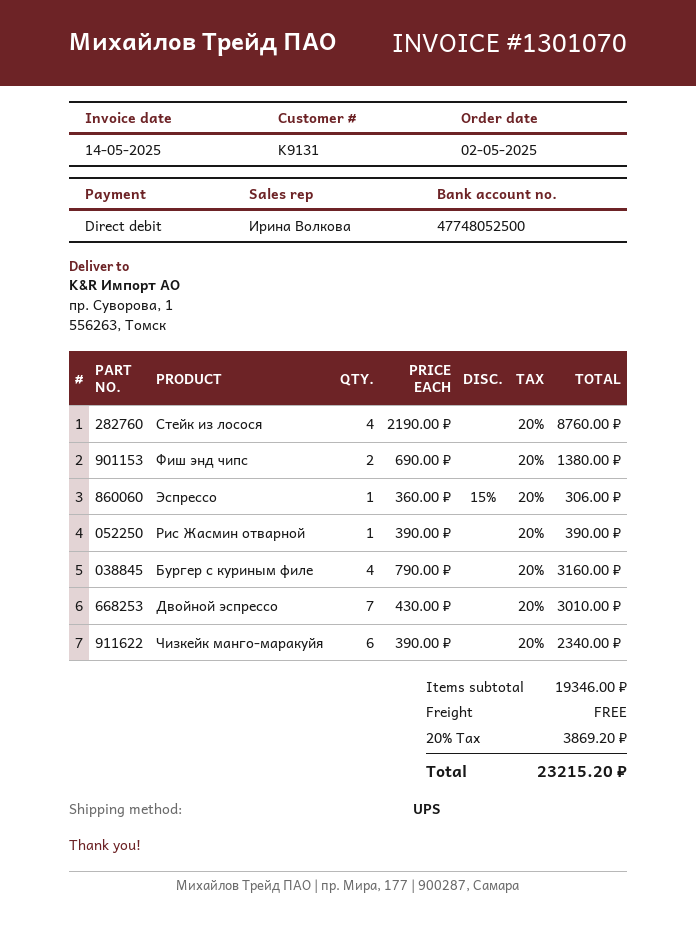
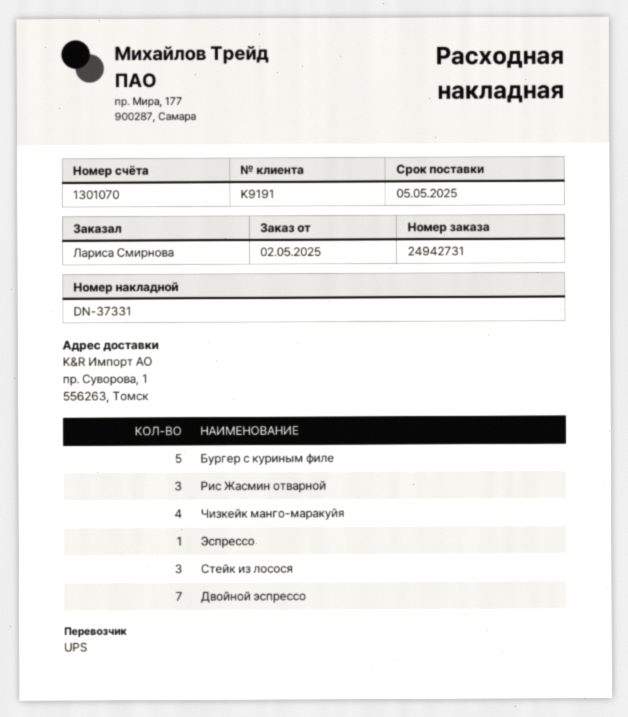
customer number: K9131 -> K9191
Стейк из лосося: 4 -> 3
Фиш энд чипс: 2 -> none
Рис Жасмин отварной: 1 -> 3
Бургер с куриным филе: 4 -> 5
Чизкейк манго-маракуйя: 6 -> 4

